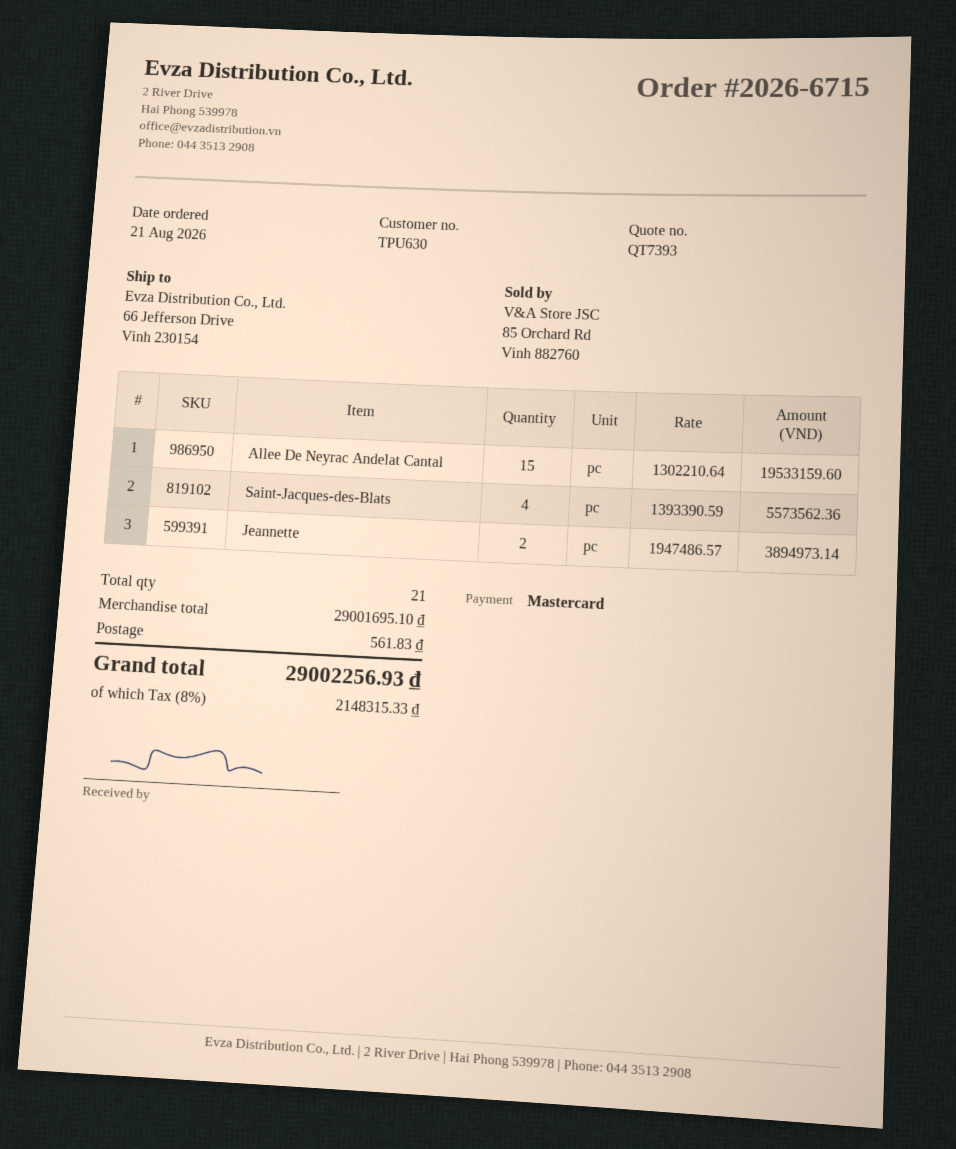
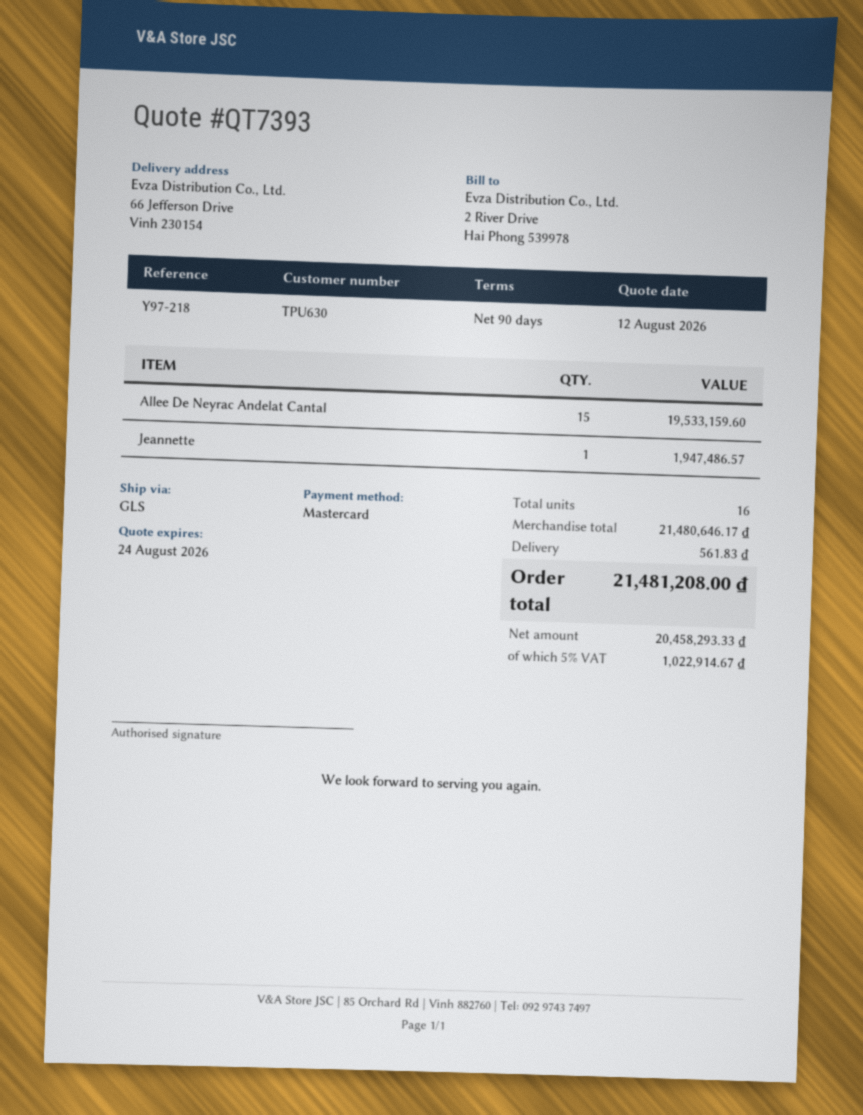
Saint-Jacques-des-Blats: 4 for 5573562.36 -> none
Jeannette: 2 for 3894973.14 -> 1 for 1947486.57
total quantity: 21 -> 16
subtotal: 29001695.10 -> 21480646.17
tax: 8% = 2148315.33 -> 5% = 1022914.67
total: 29002256.93 -> 21481208.00

